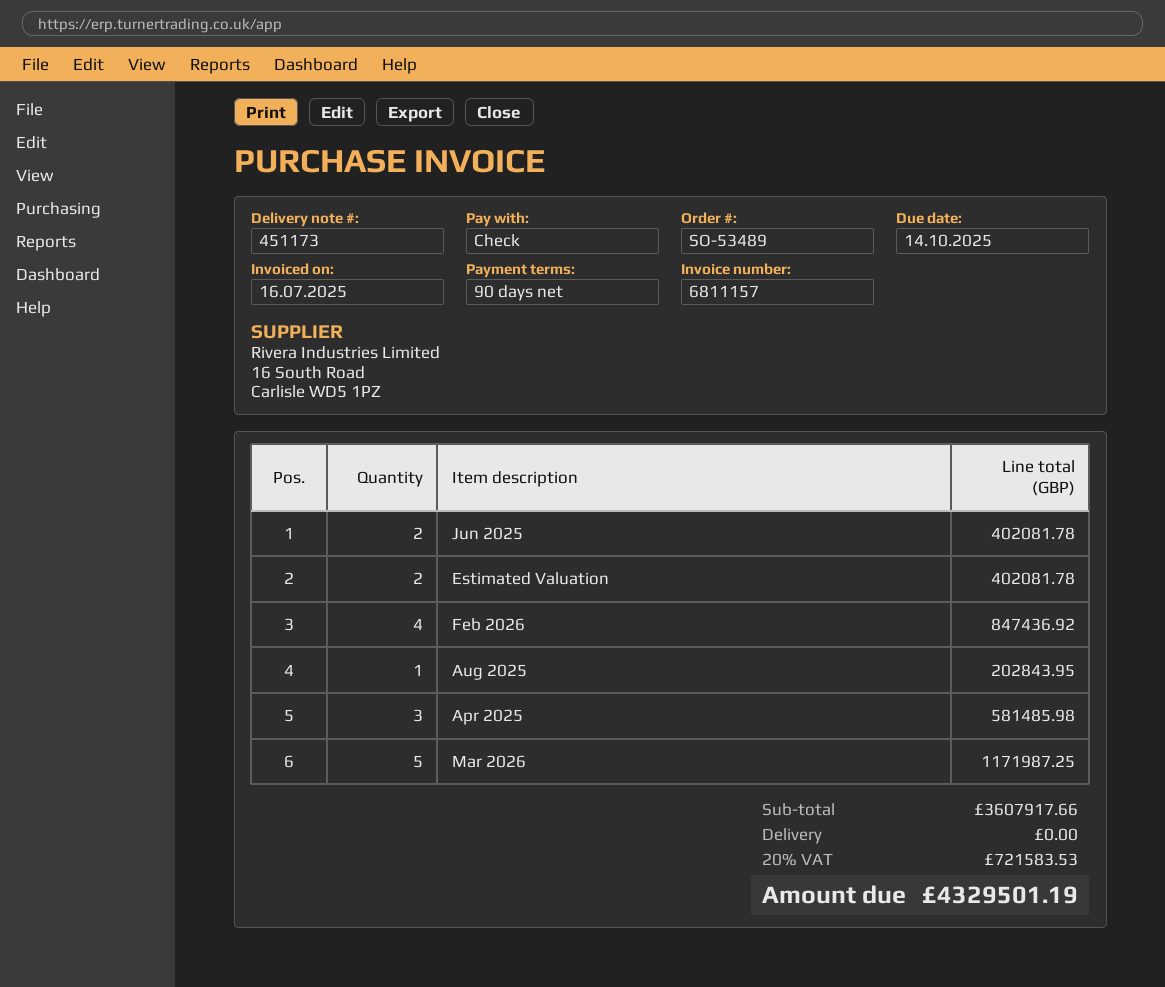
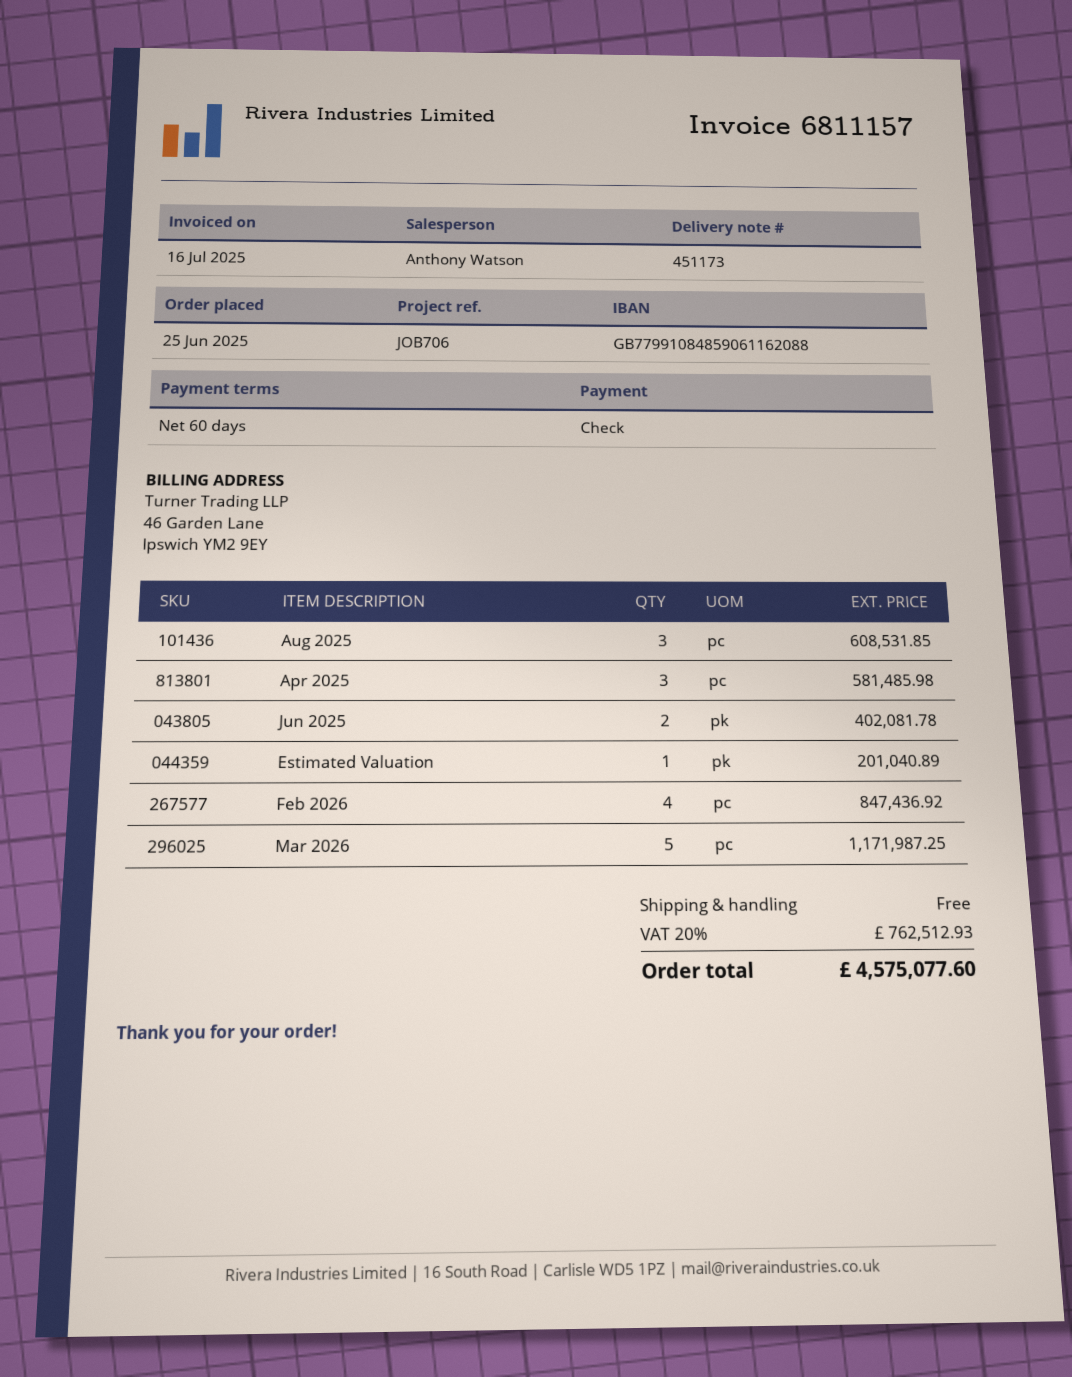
payment terms: 90 days -> 60 days
Estimated Valuation: 2 for 402081.78 -> 1 for 201040.89
Aug 2025: 1 for 202843.95 -> 3 for 608531.85
tax: 20% = 721583.53 -> 20% = 762512.93
total: 4329501.19 -> 4575077.60

